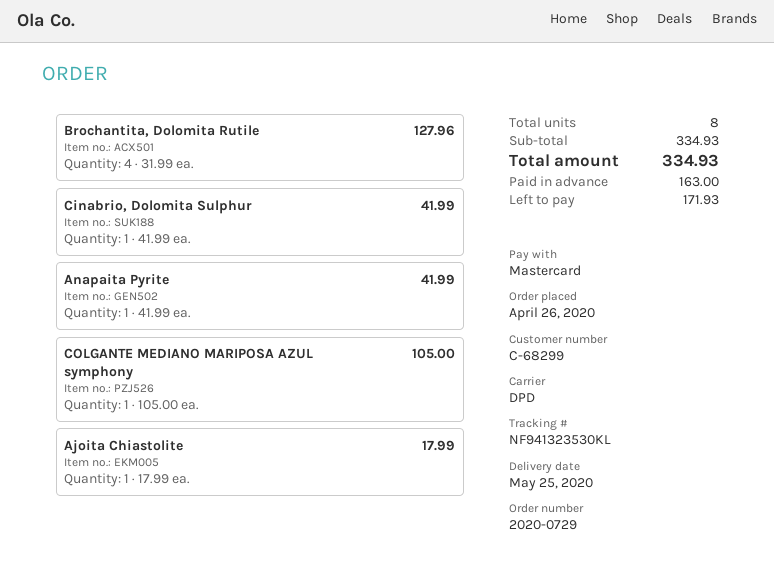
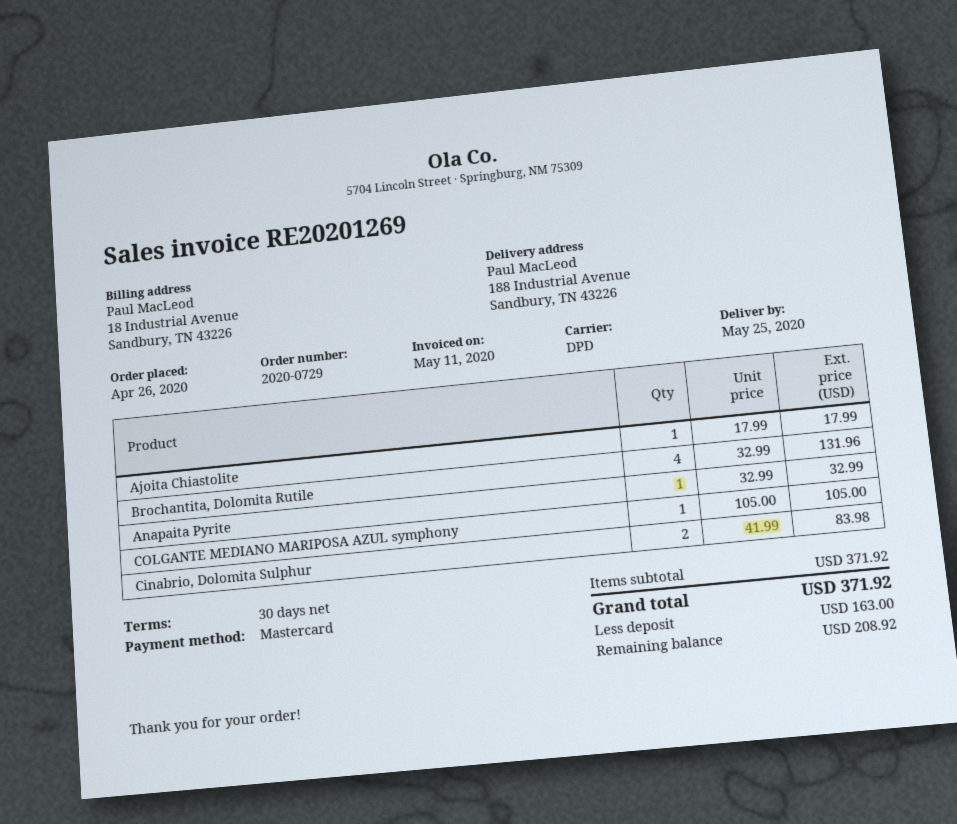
Brochantita, Dolomita Rutile: 4 x 31.99 = 127.96 -> 4 x 32.99 = 131.96
Cinabrio, Dolomita Sulphur: 1 x 41.99 = 41.99 -> 2 x 41.99 = 83.98
Anapaita Pyrite: 1 x 41.99 = 41.99 -> 1 x 32.99 = 32.99
subtotal: 334.93 -> 371.92
total: 334.93 -> 371.92
balance: 171.93 -> 208.92

